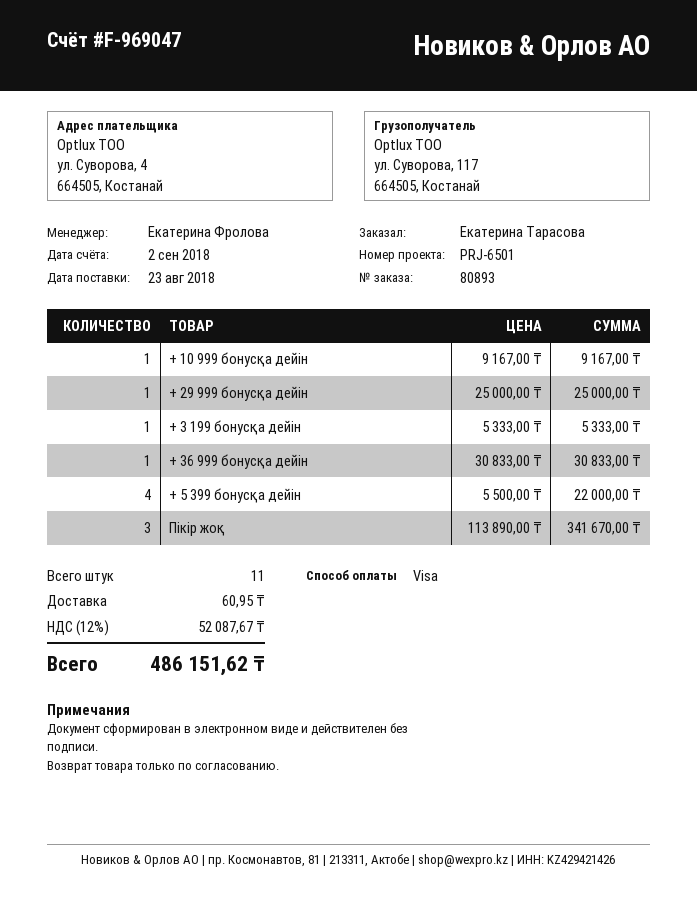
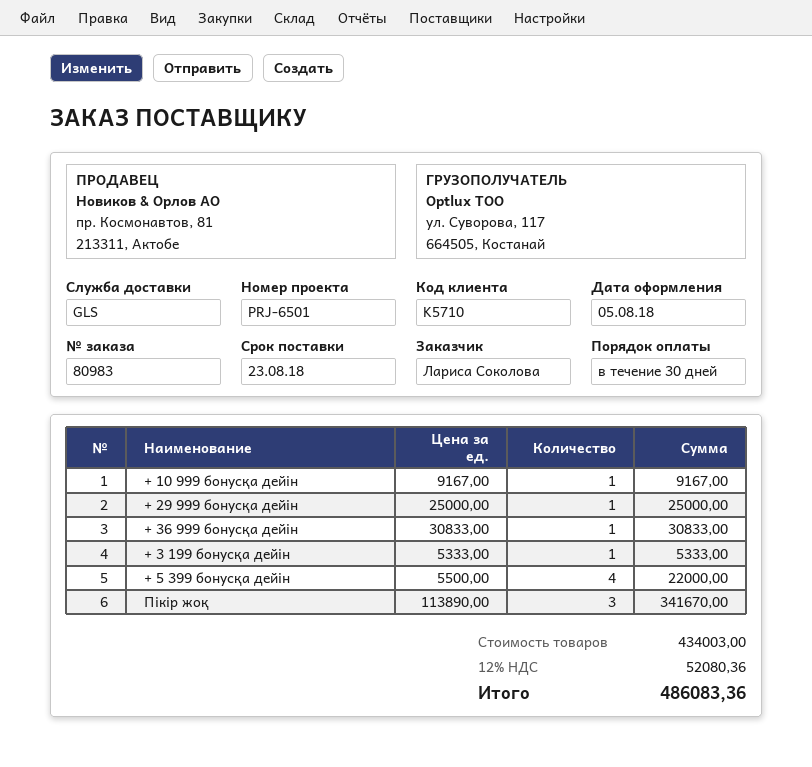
order number: 80893 -> 80983
ordered by: Екатерина Тарасова -> Лариса Соколова
shipping: 60.95 -> none
tax: 12% = 52087.67 -> 12% = 52080.36
total: 486151.62 -> 486083.36

